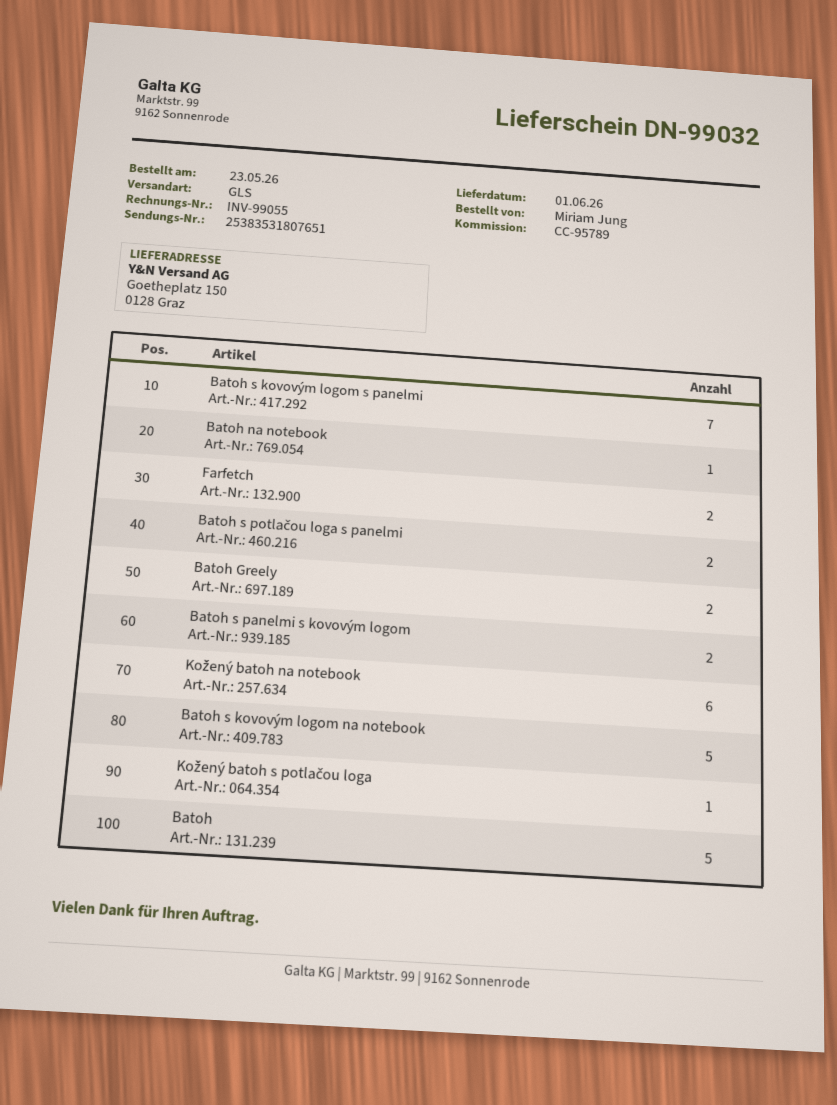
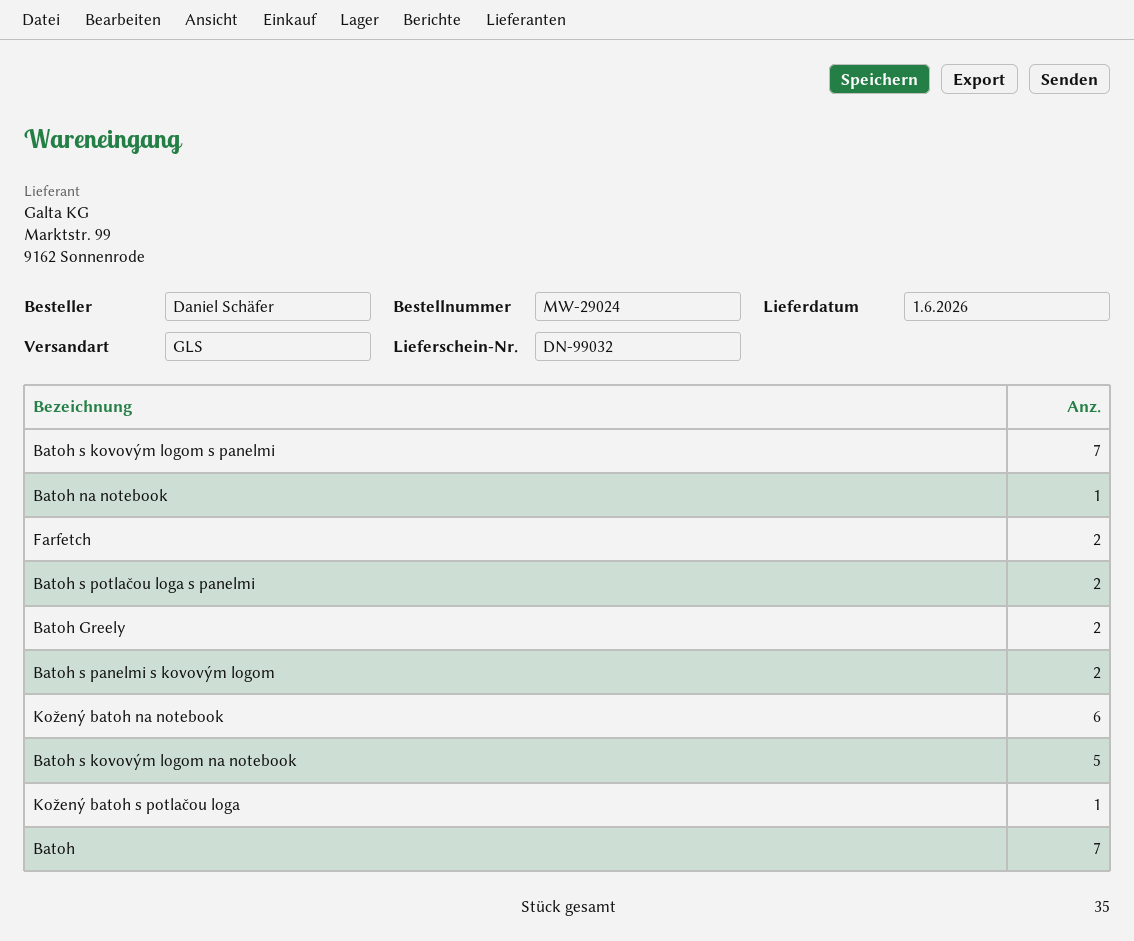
ordered by: Miriam Jung -> Daniel Schäfer
Batoh: 5 -> 7

